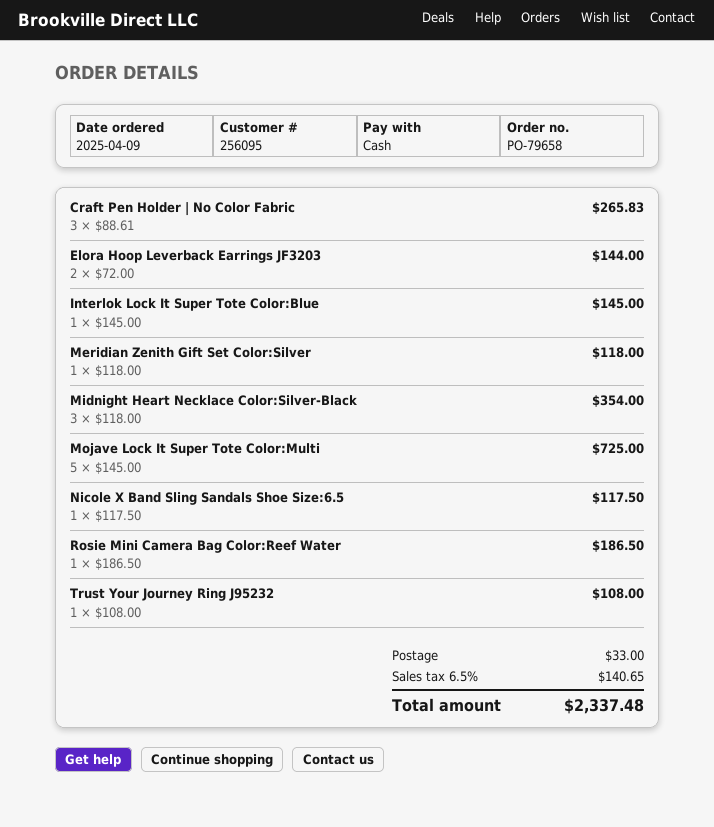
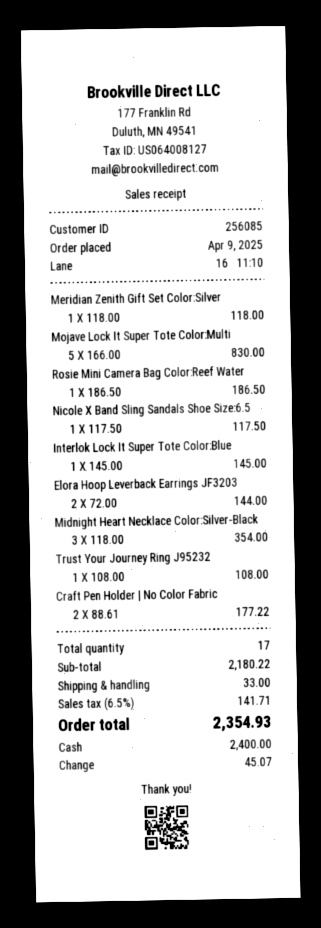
customer number: 256095 -> 256085
Craft Pen Holder | No Color Fabric: 3 x 88.61 = 265.83 -> 2 x 88.61 = 177.22
Mojave Lock It Super Tote Color:Multi: 5 x 145.00 = 725.00 -> 5 x 166.00 = 830.00
tax: 6.5% = 140.65 -> 6.5% = 141.71
total: 2337.48 -> 2354.93

